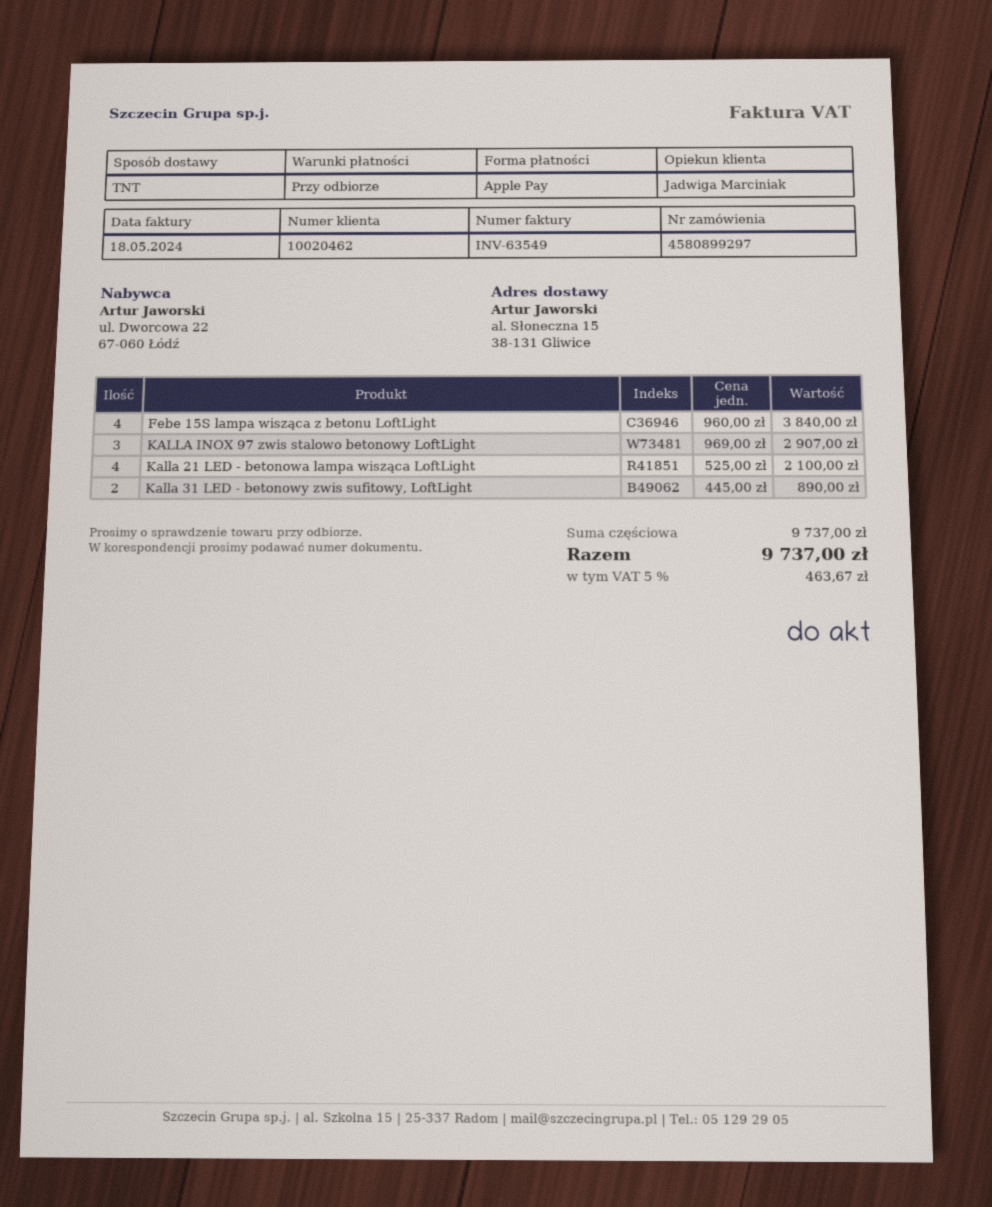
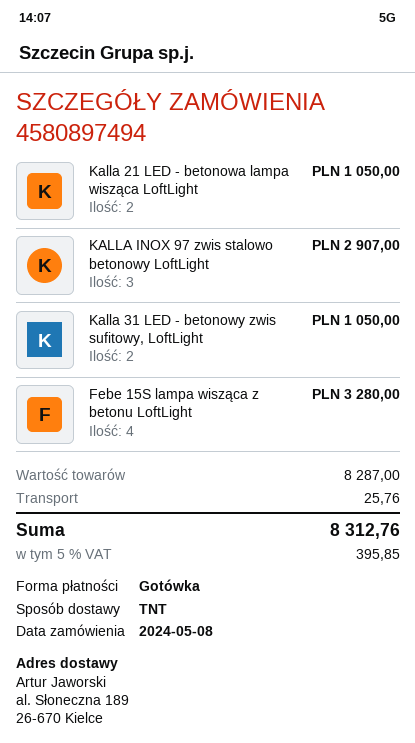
order number: 4580899297 -> 4580897494
payment method: Apple Pay -> cash
ship to: al. Słoneczna 15, 38-131 Gliwice -> al. Słoneczna 189, 26-670 Kielce
Febe 15S lampa wisząca z betonu LoftLight: 4 for 3840.00 -> 4 for 3280.00
Kalla 21 LED - betonowa lampa wisząca LoftLight: 4 for 2100.00 -> 2 for 1050.00
Kalla 31 LED - betonowy zwis sufitowy, LoftLight: 2 for 890.00 -> 2 for 1050.00
subtotal: 9737.00 -> 8287.00
shipping: none -> 25.76
tax: 5% = 463.67 -> 5% = 395.85
total: 9737.00 -> 8312.76

